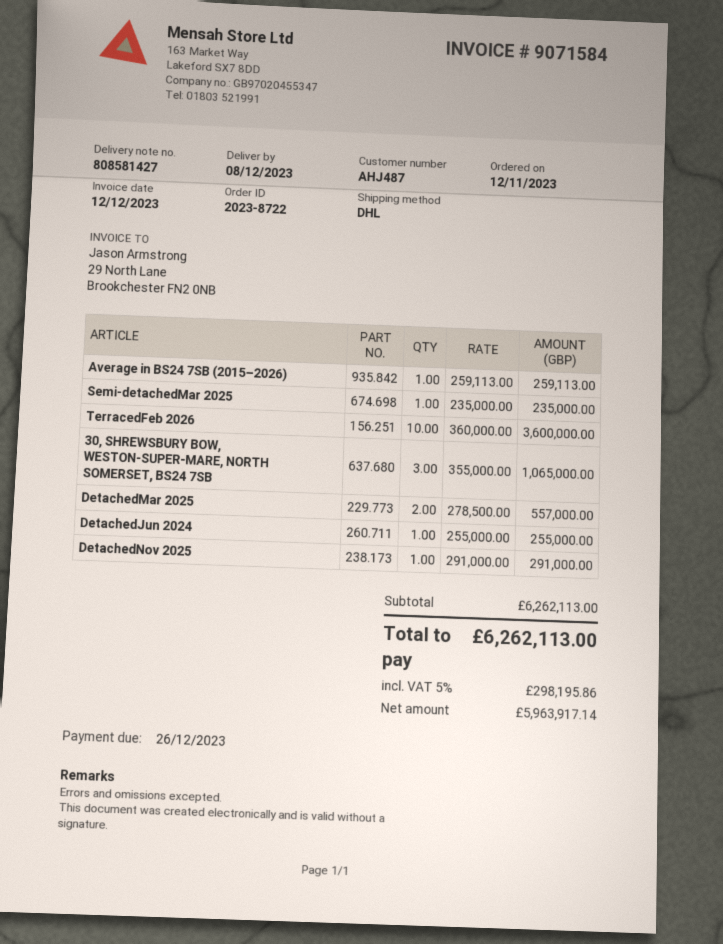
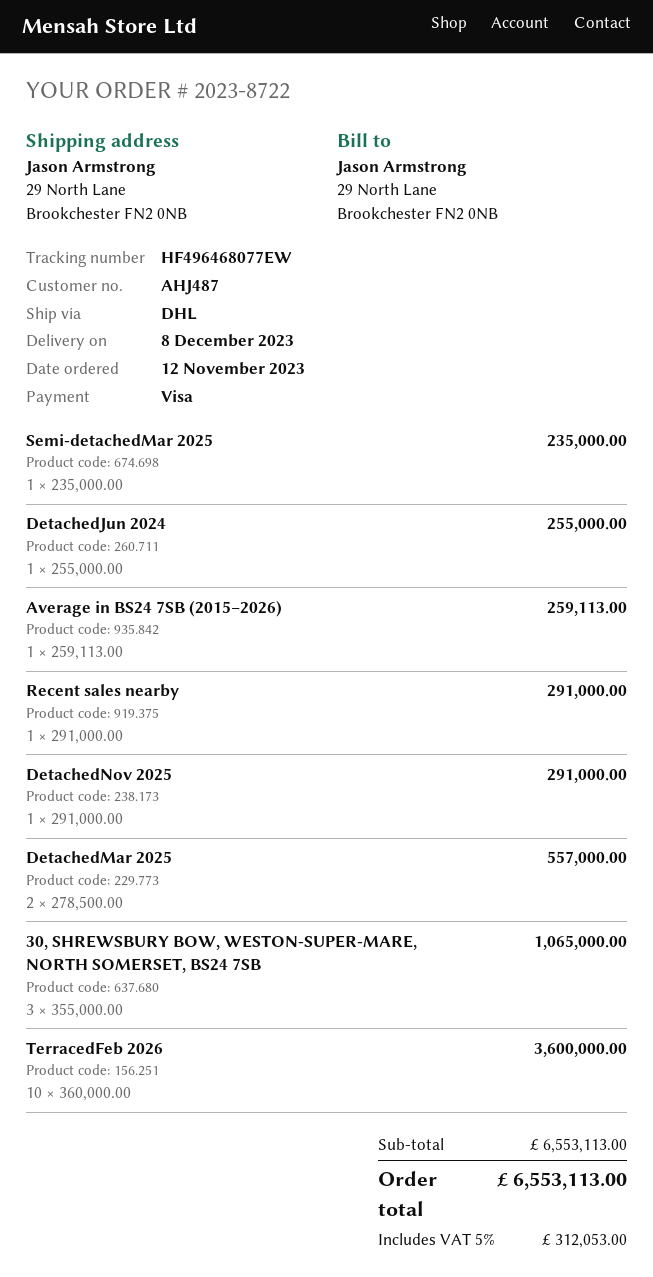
Recent sales nearby: none -> 1 x 291000.00 = 291000.00
subtotal: 6262113.00 -> 6553113.00
tax: 5% = 298195.86 -> 5% = 312053.00
total: 6262113.00 -> 6553113.00

